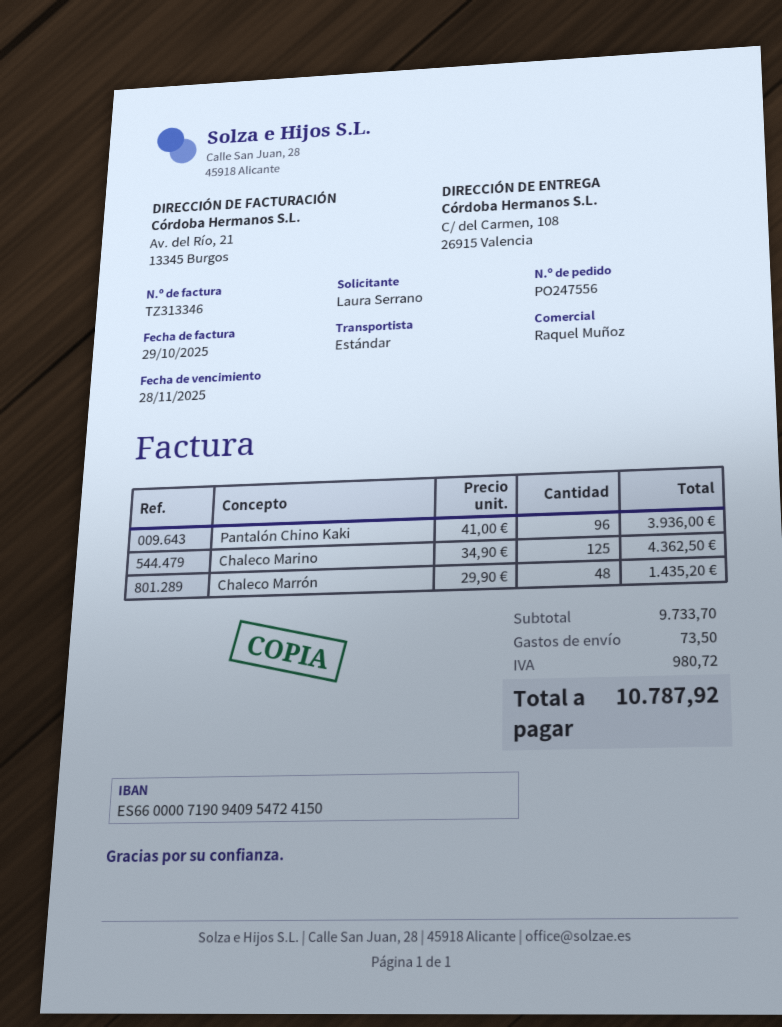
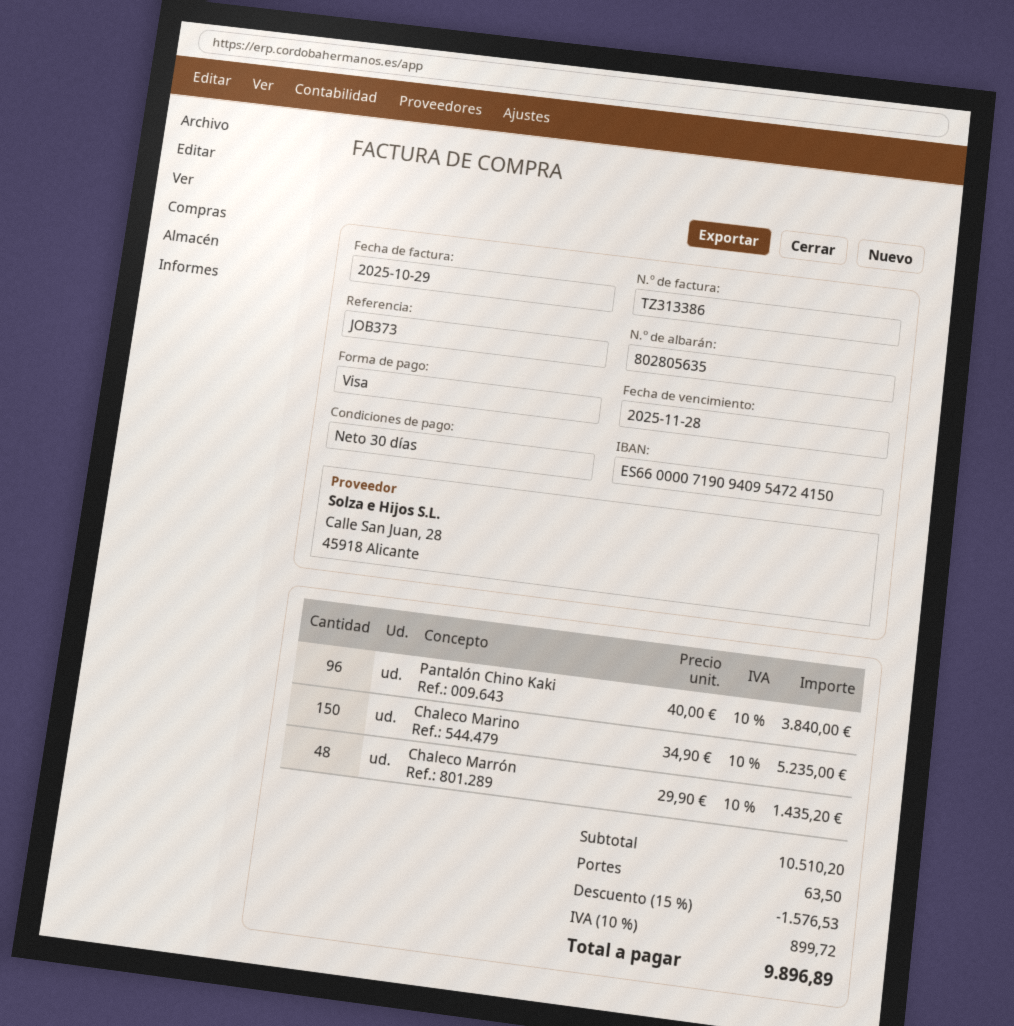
invoice number: TZ313346 -> TZ313386
Pantalón Chino Kaki: 96 x 41.00 = 3936.00 -> 96 x 40.00 = 3840.00
Chaleco Marino: 125 x 34.90 = 4362.50 -> 150 x 34.90 = 5235.00
subtotal: 9733.70 -> 10510.20
discount: none -> 15% = 1576.53
shipping: 73.50 -> 63.50
tax: 980.72 -> 899.72
total: 10787.92 -> 9896.89

